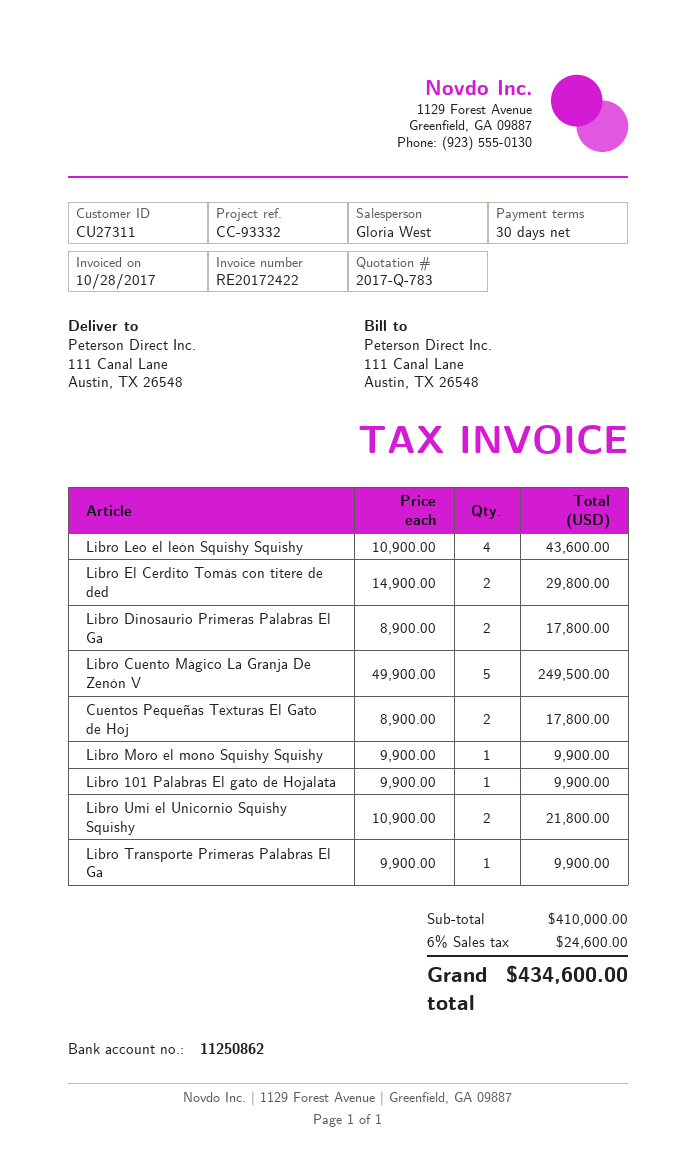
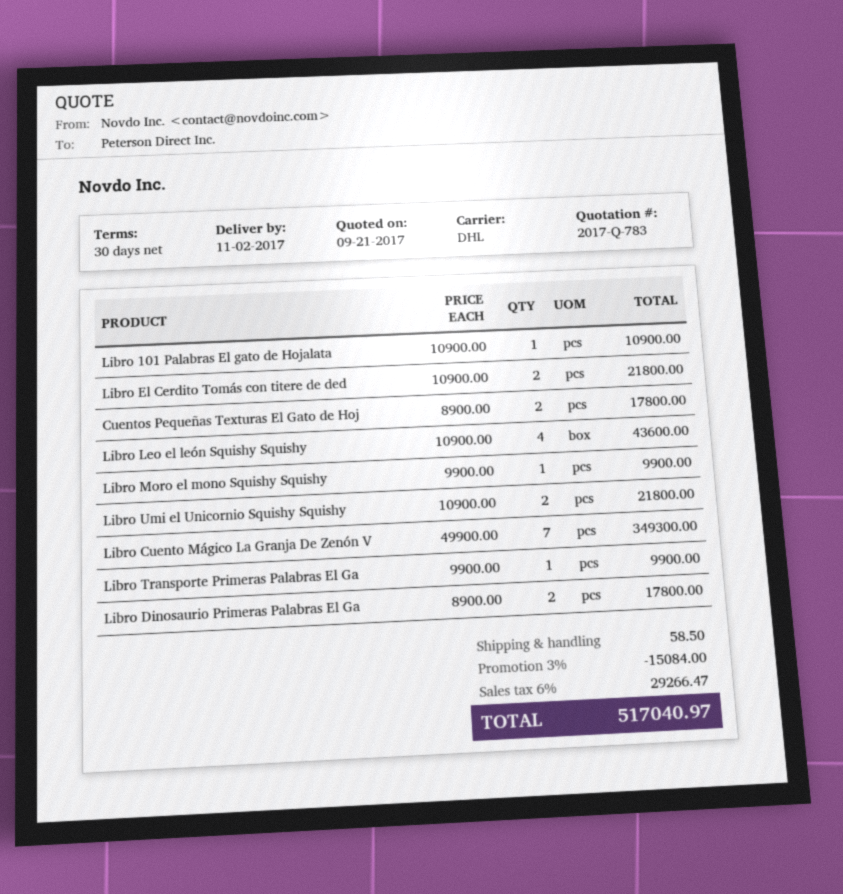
Libro El Cerdito Tomás con titere de ded: 2 x 14900.00 = 29800.00 -> 2 x 10900.00 = 21800.00
Libro Cuento Mágico La Granja De Zenón V: 5 x 49900.00 = 249500.00 -> 7 x 49900.00 = 349300.00
Libro 101 Palabras El gato de Hojalata: 1 x 9900.00 = 9900.00 -> 1 x 10900.00 = 10900.00
discount: none -> 3% = 15084.00
shipping: none -> 58.50
tax: 6% = 24600.00 -> 6% = 29266.47
total: 434600.00 -> 517040.97

